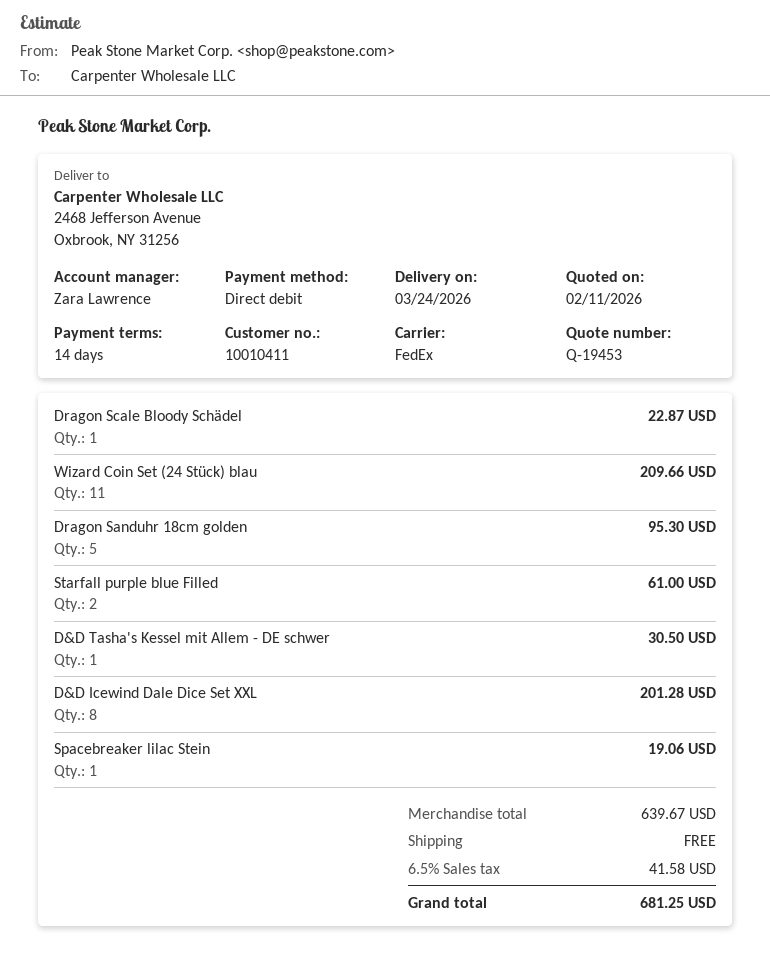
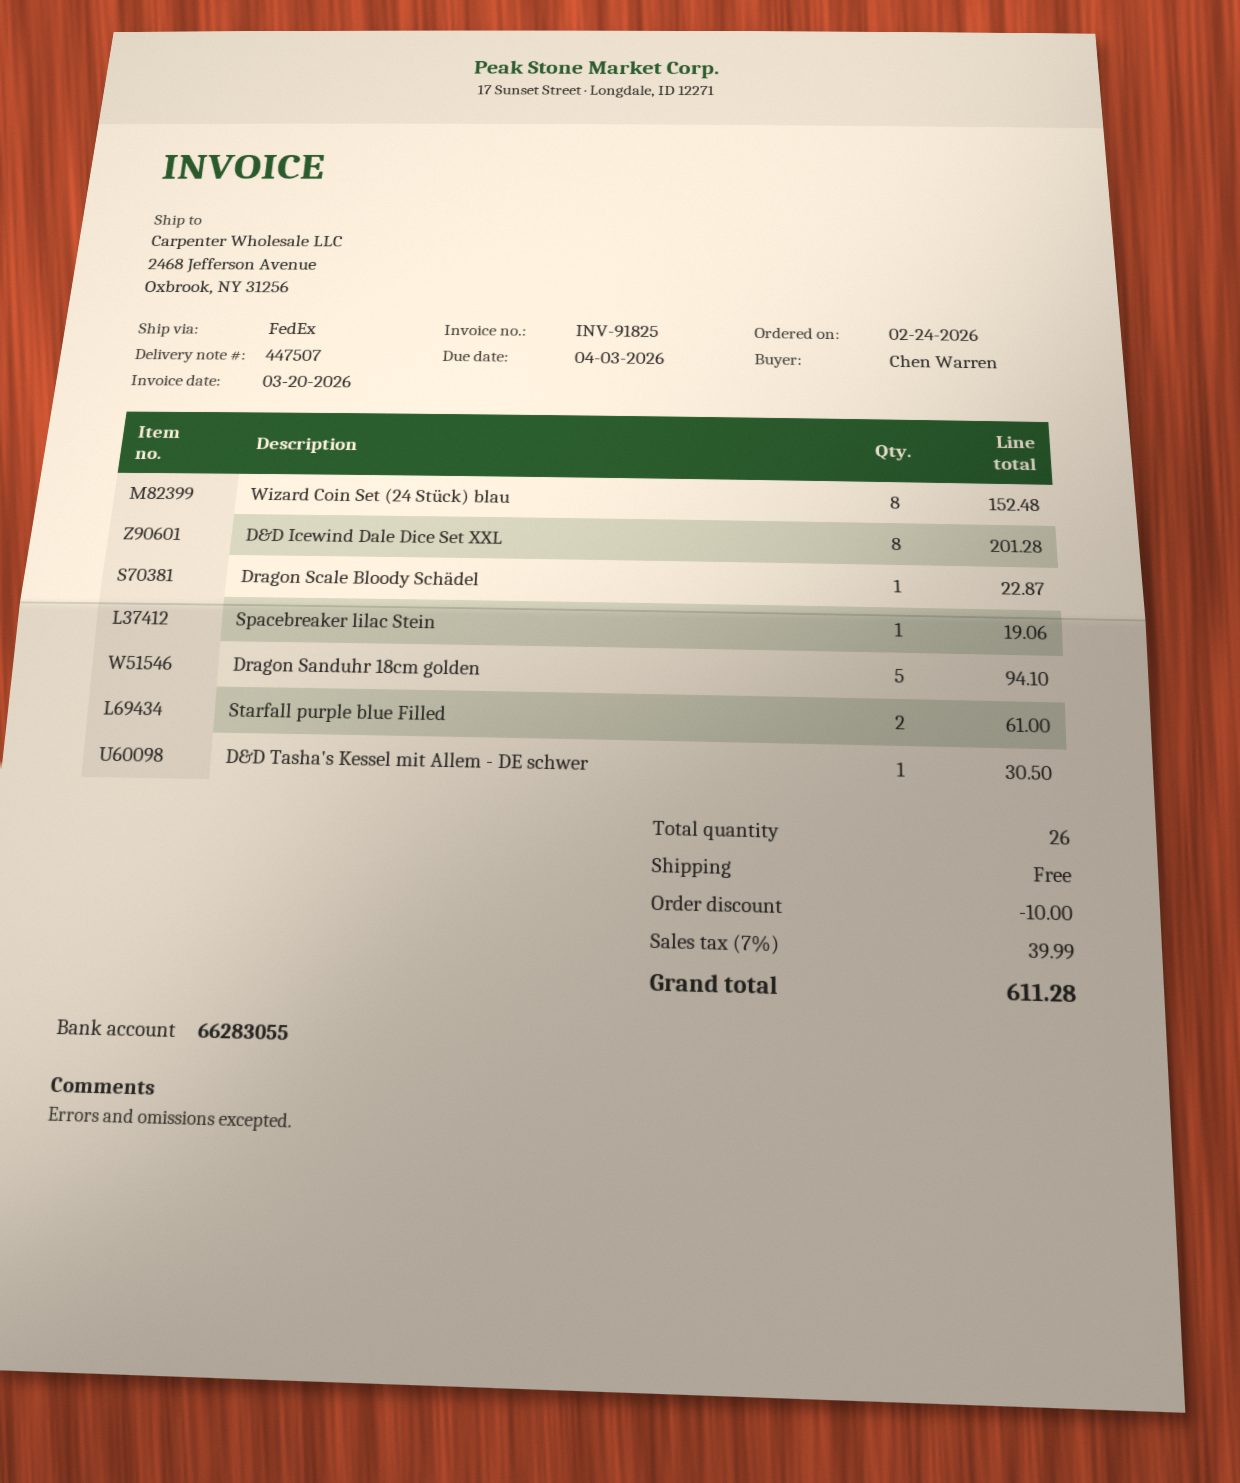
Wizard Coin Set (24 Stück) blau: 11 for 209.66 -> 8 for 152.48
Dragon Sanduhr 18cm golden: 5 for 95.30 -> 5 for 94.10
discount: none -> 10.00
tax: 6.5% = 41.58 -> 7% = 39.99
total: 681.25 -> 611.28

